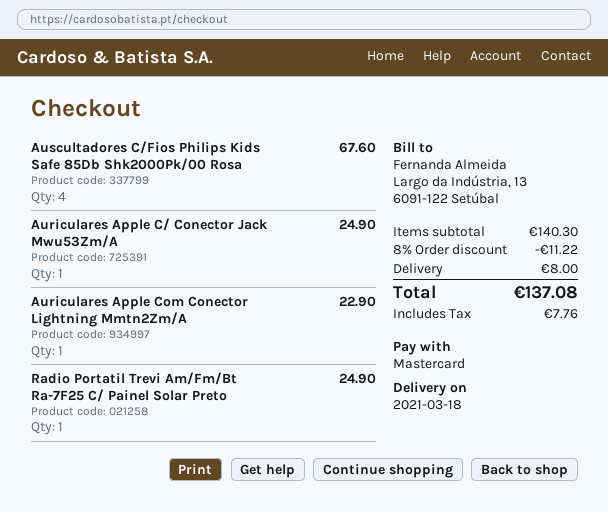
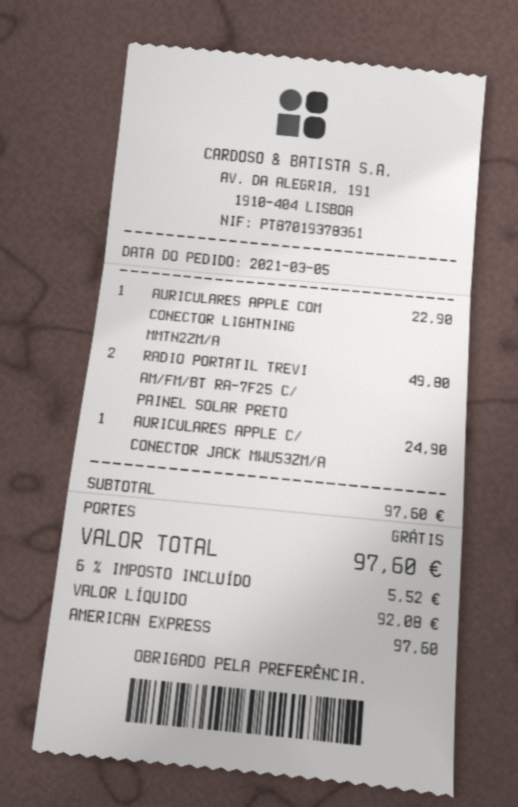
payment method: Mastercard -> American Express
Auscultadores C/Fios Philips Kids Safe 85Db Shk2000Pk/00 Rosa: 4 for 67.60 -> none
Radio Portatil Trevi Am/Fm/Bt Ra-7F25 C/ Painel Solar Preto: 1 for 24.90 -> 2 for 49.80
subtotal: 140.30 -> 97.60
discount: 8% = 11.22 -> none
shipping: 8.00 -> 0.00
tax: 7.76 -> 5.52
total: 137.08 -> 97.60

